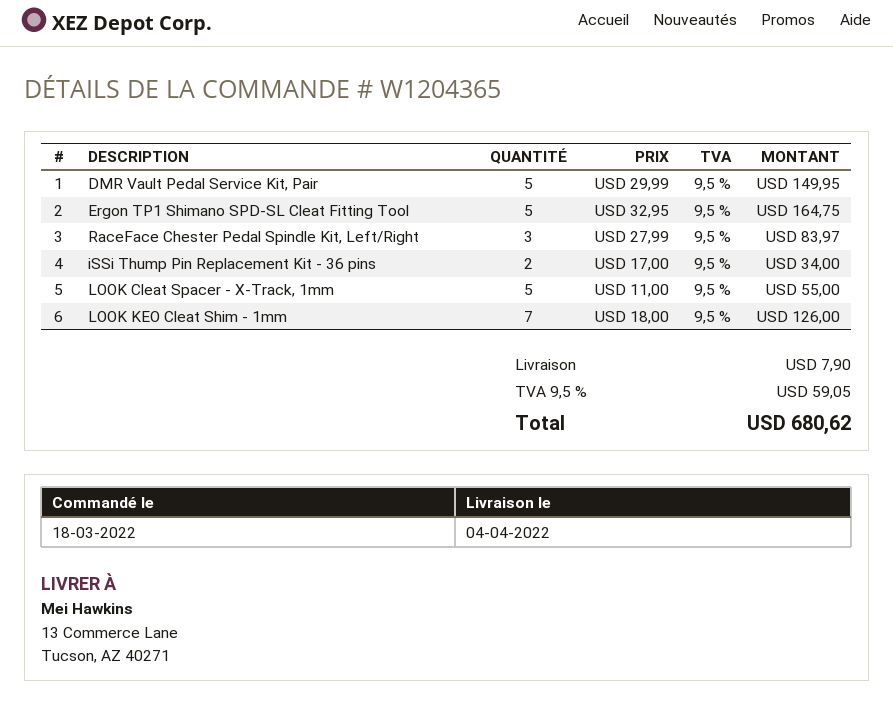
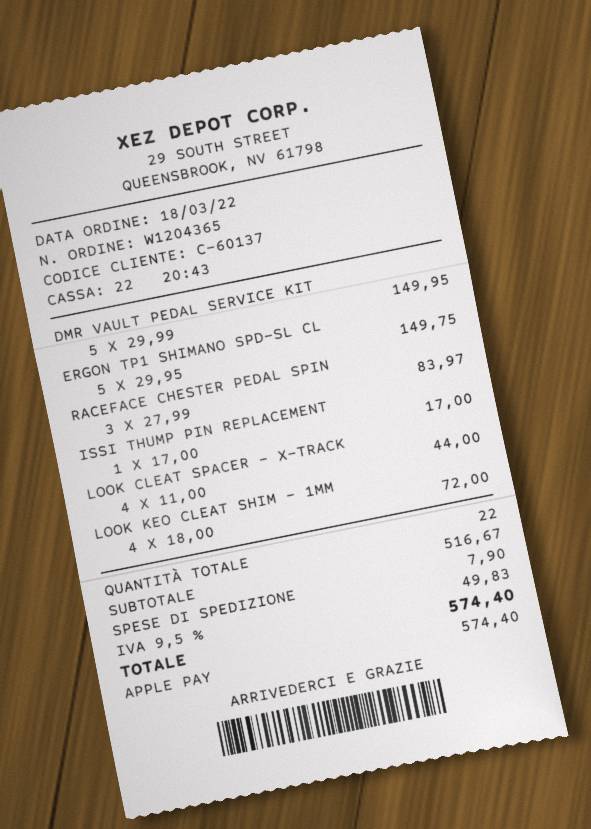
Ergon TP1 Shimano SPD-SL Cleat Fitting Tool: 5 x 32.95 = 164.75 -> 5 x 29.95 = 149.75
iSSi Thump Pin Replacement Kit - 36 pins: 2 x 17.00 = 34.00 -> 1 x 17.00 = 17.00
LOOK Cleat Spacer - X-Track, 1mm: 5 x 11.00 = 55.00 -> 4 x 11.00 = 44.00
LOOK KEO Cleat Shim - 1mm: 7 x 18.00 = 126.00 -> 4 x 18.00 = 72.00
tax: 9.5% = 59.05 -> 9.5% = 49.83
total: 680.62 -> 574.40

